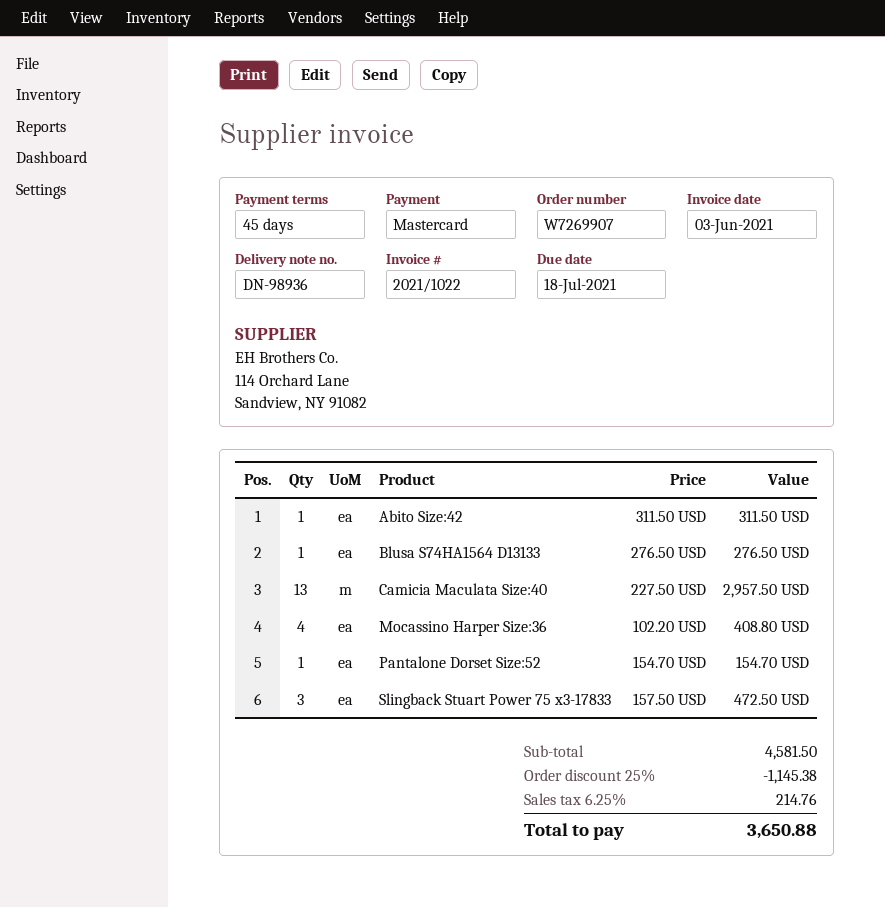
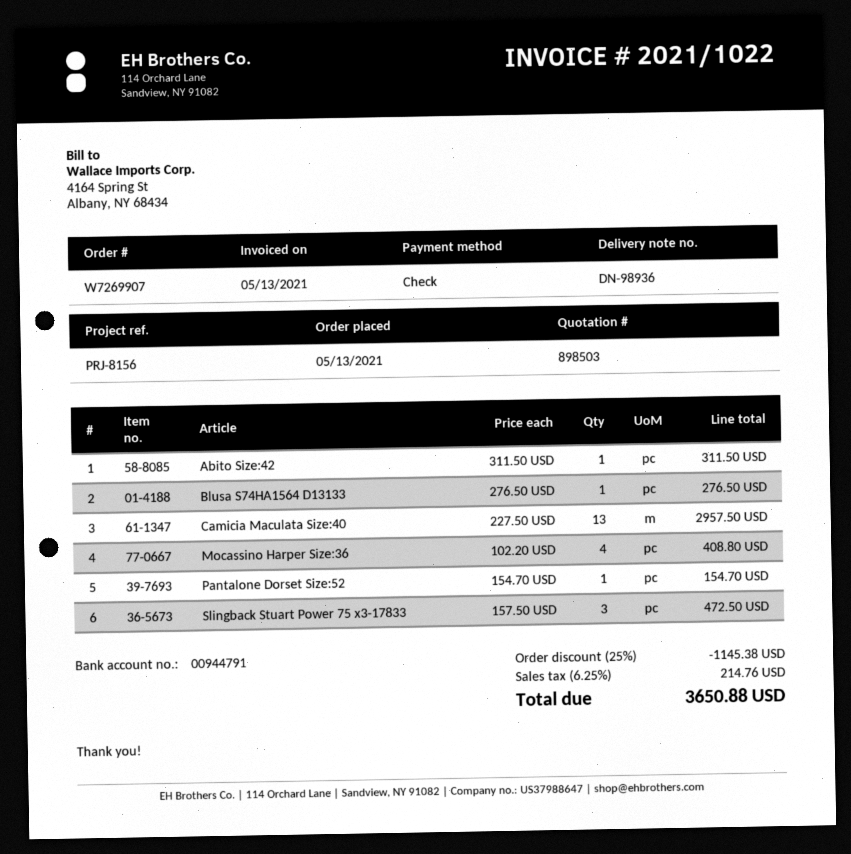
invoice date: 2021-06-03 -> 2021-05-13
payment method: Mastercard -> cheque

